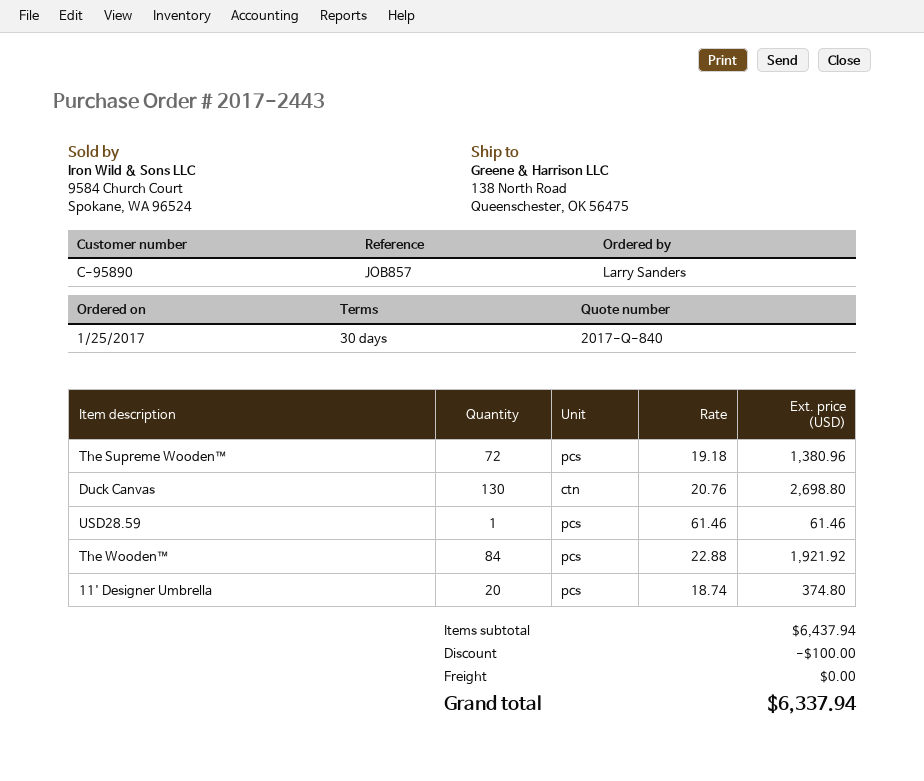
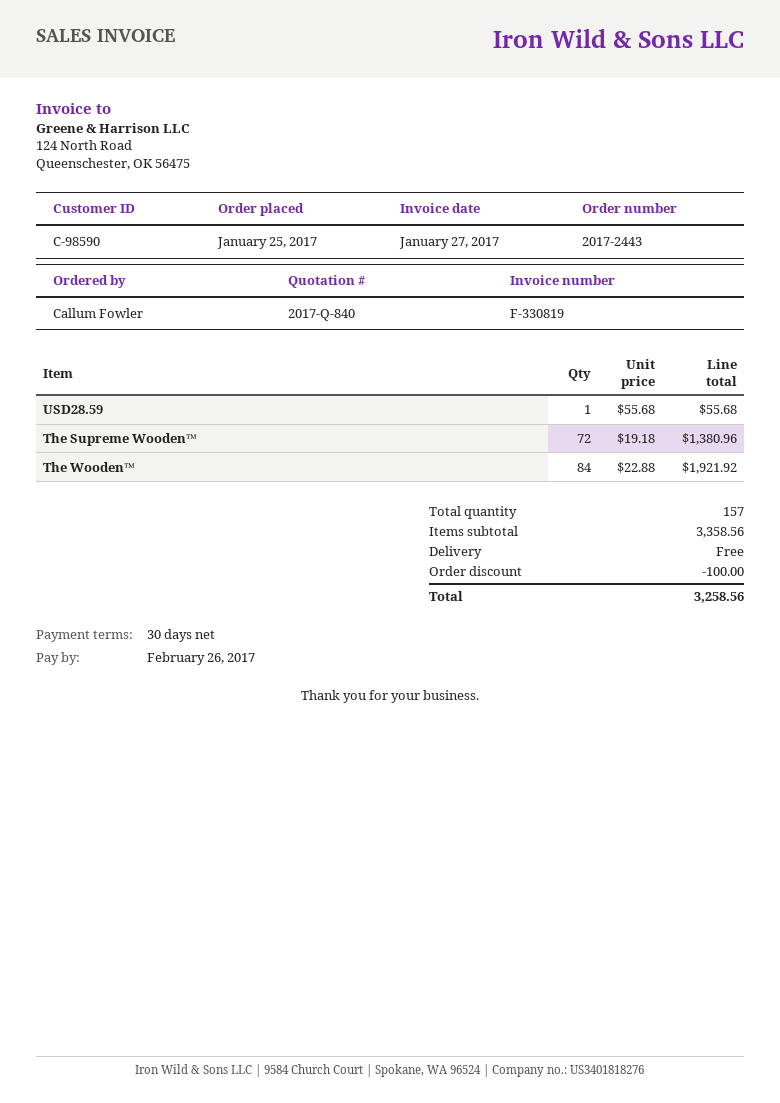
customer number: C-95890 -> C-98590
ordered by: Larry Sanders -> Callum Fowler
Duck Canvas: 130 x 20.76 = 2698.80 -> none
USD28.59: 1 x 61.46 = 61.46 -> 1 x 55.68 = 55.68
11' Designer Umbrella: 20 x 18.74 = 374.80 -> none
subtotal: 6437.94 -> 3358.56
total: 6337.94 -> 3258.56

